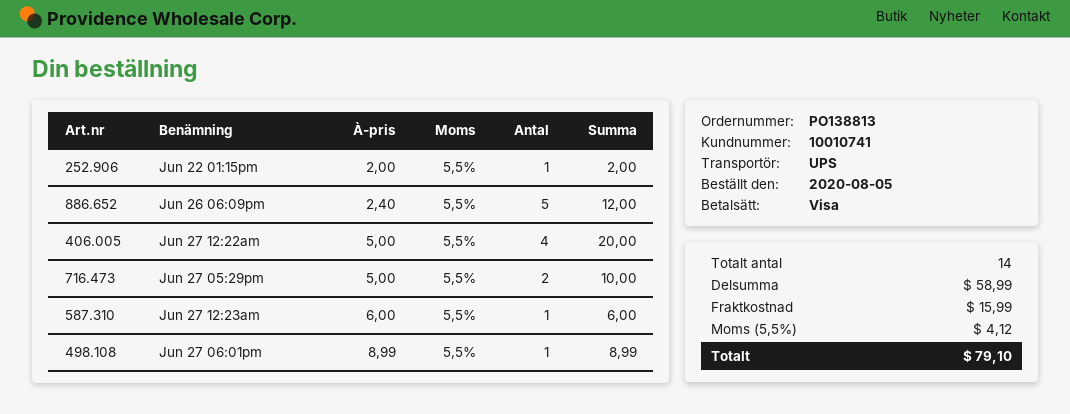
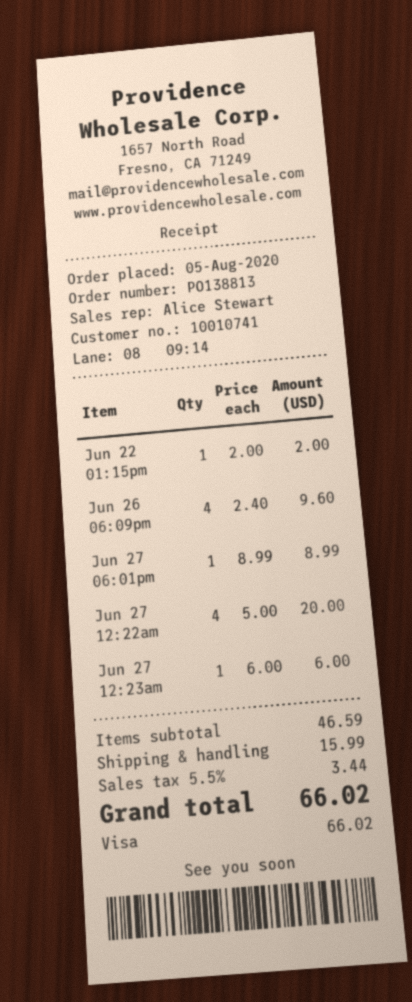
Jun 26 06:09pm: 5 x 2.40 = 12.00 -> 4 x 2.40 = 9.60
Jun 27 05:29pm: 2 x 5.00 = 10.00 -> none
subtotal: 58.99 -> 46.59
tax: 5.5% = 4.12 -> 5.5% = 3.44
total: 79.10 -> 66.02

